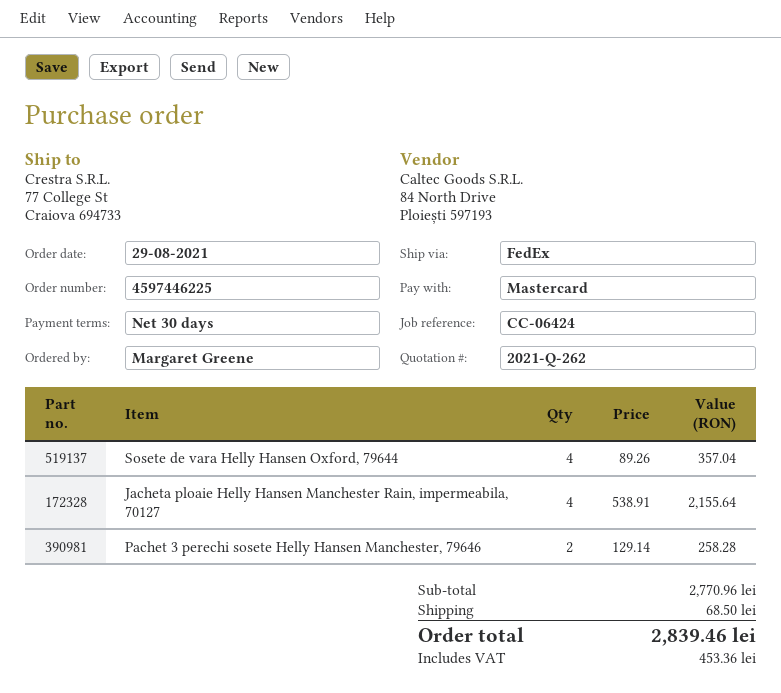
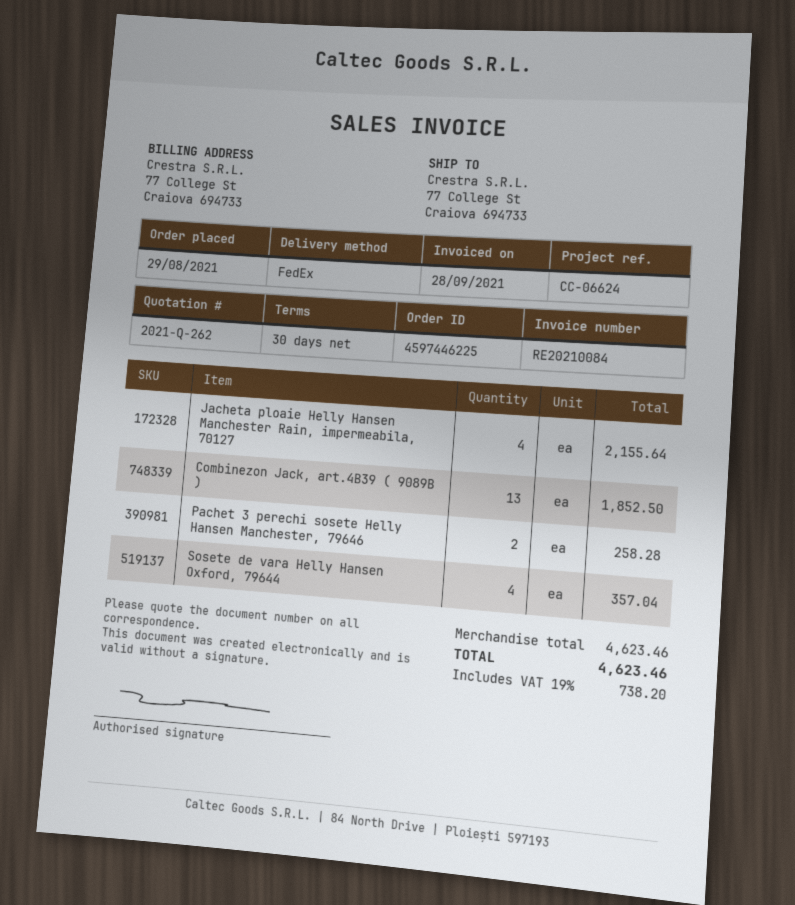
reference: CC-06424 -> CC-06624
Combinezon Jack, art.4B39 ( 9089B ): none -> 13 for 1852.50
subtotal: 2770.96 -> 4623.46
shipping: 68.50 -> none
tax: 453.36 -> 738.20
total: 2839.46 -> 4623.46

